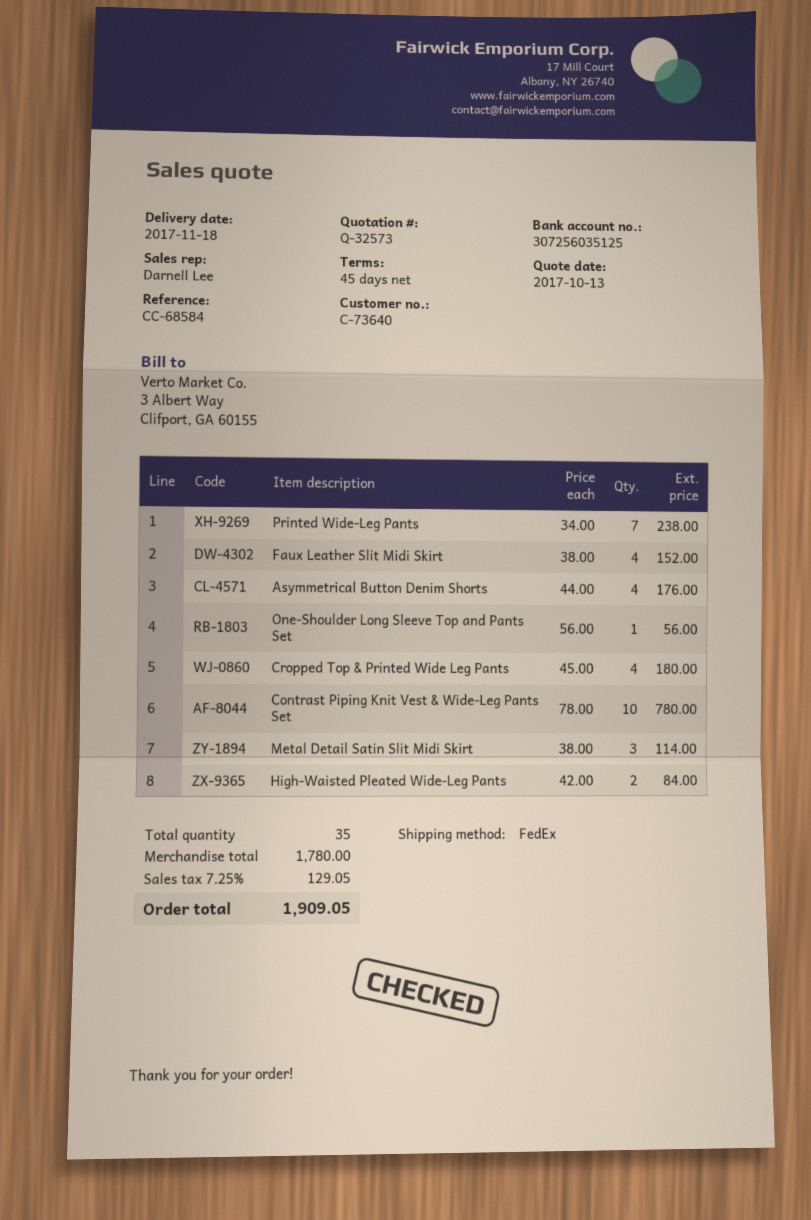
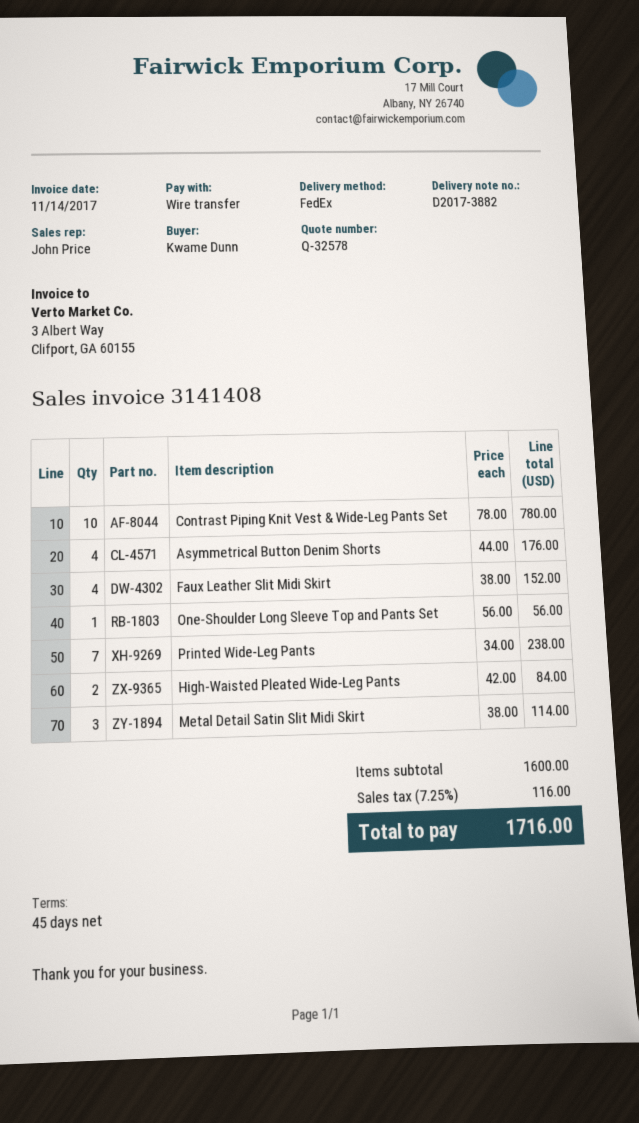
quote number: Q-32573 -> Q-32578
sales rep: Darnell Lee -> John Price
Cropped Top & Printed Wide Leg Pants: 4 x 45.00 = 180.00 -> none
subtotal: 1780.00 -> 1600.00
tax: 7.25% = 129.05 -> 7.25% = 116.00
total: 1909.05 -> 1716.00

